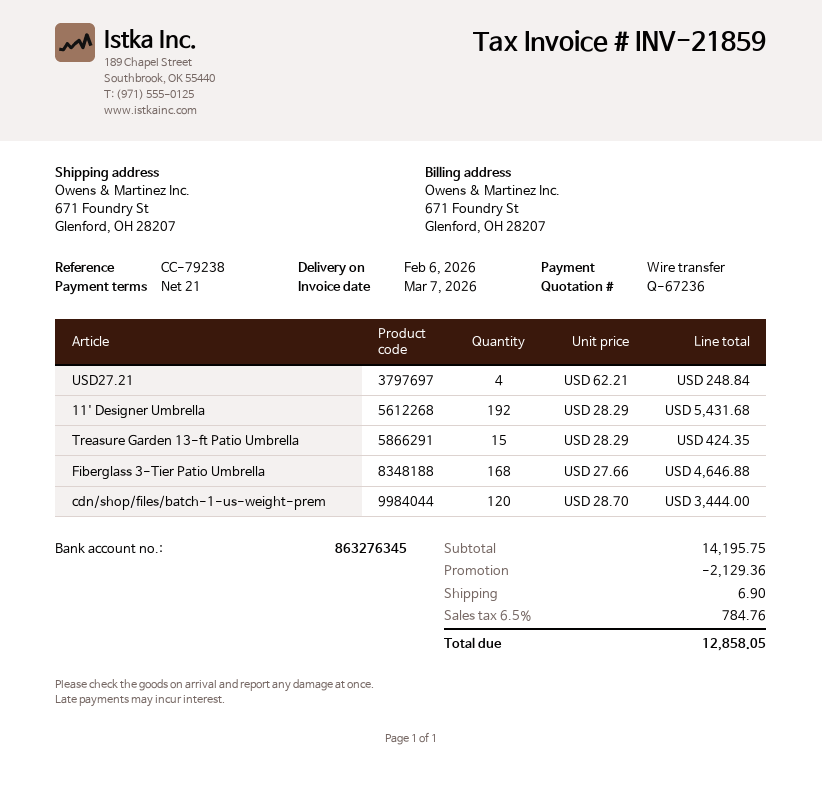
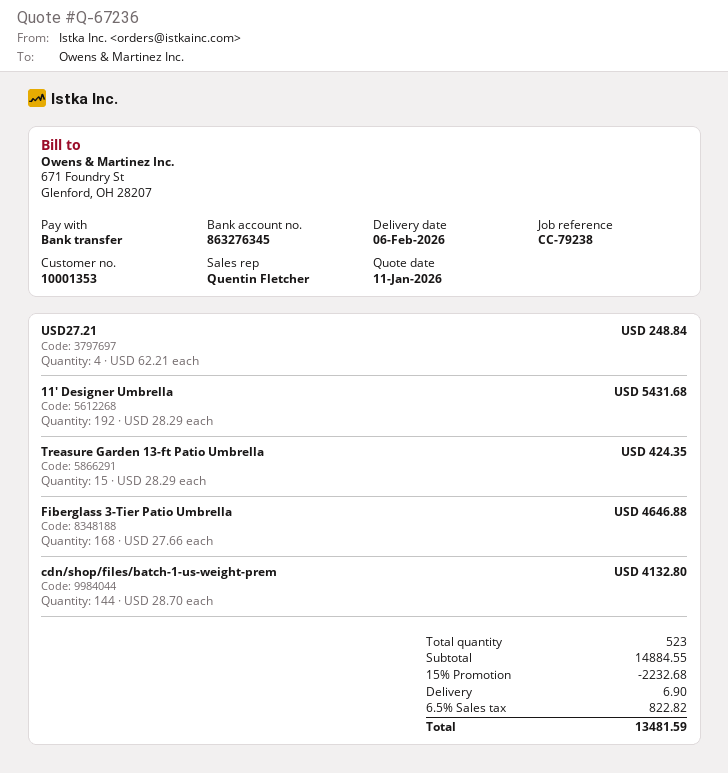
cdn/shop/files/batch-1-us-weight-prem: 120 x 28.70 = 3444.00 -> 144 x 28.70 = 4132.80
subtotal: 14195.75 -> 14884.55
discount: 2129.36 -> 2232.68
tax: 6.5% = 784.76 -> 6.5% = 822.82
total: 12858.05 -> 13481.59

